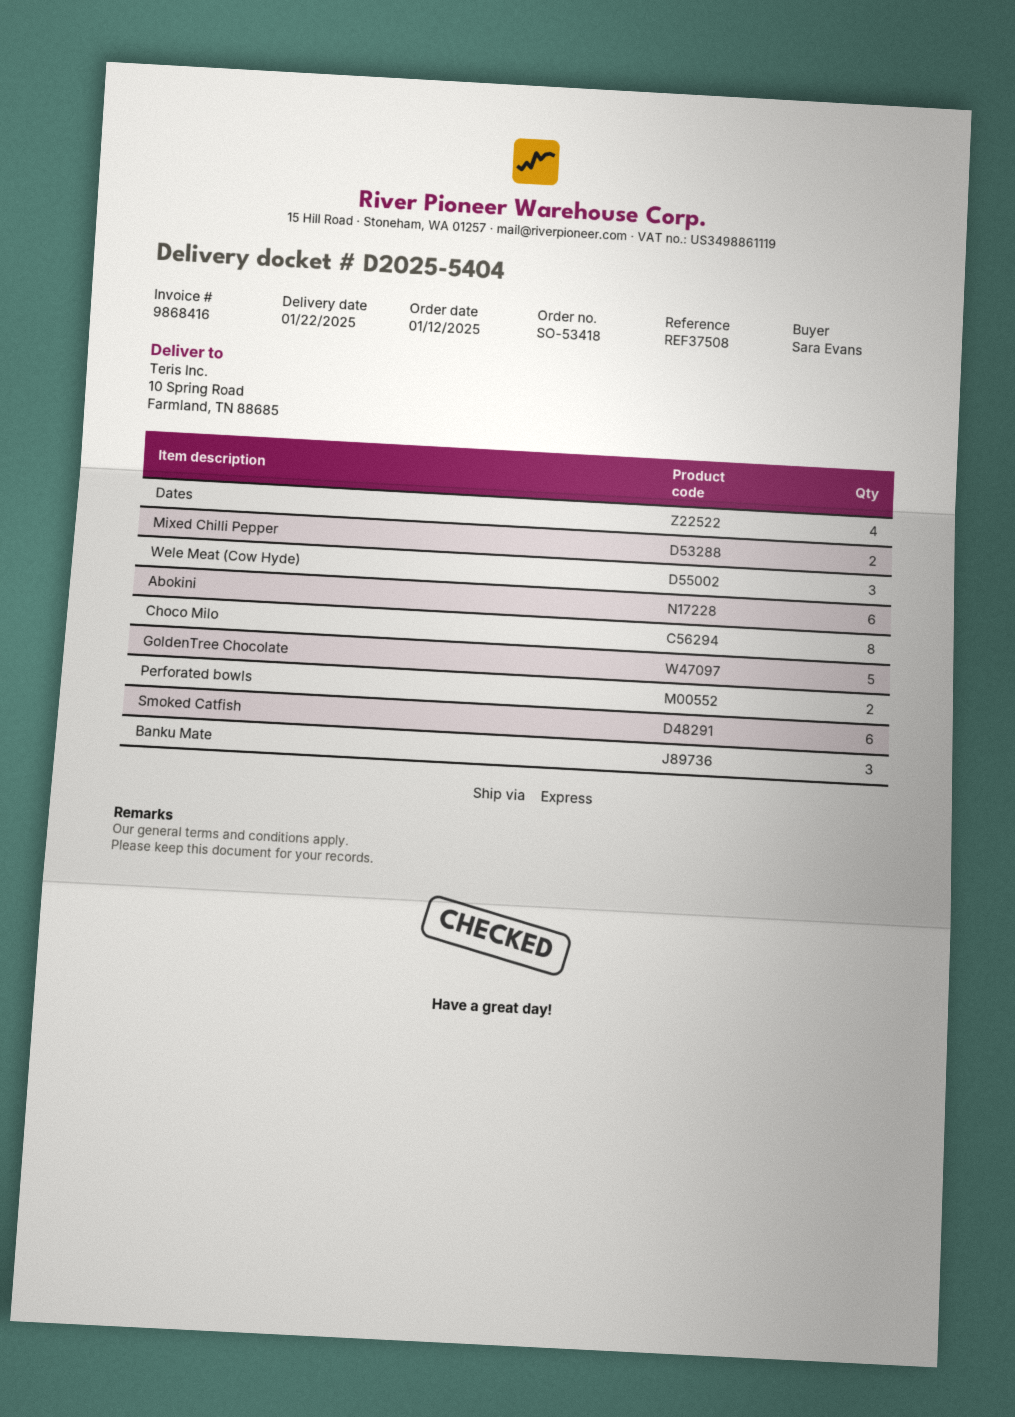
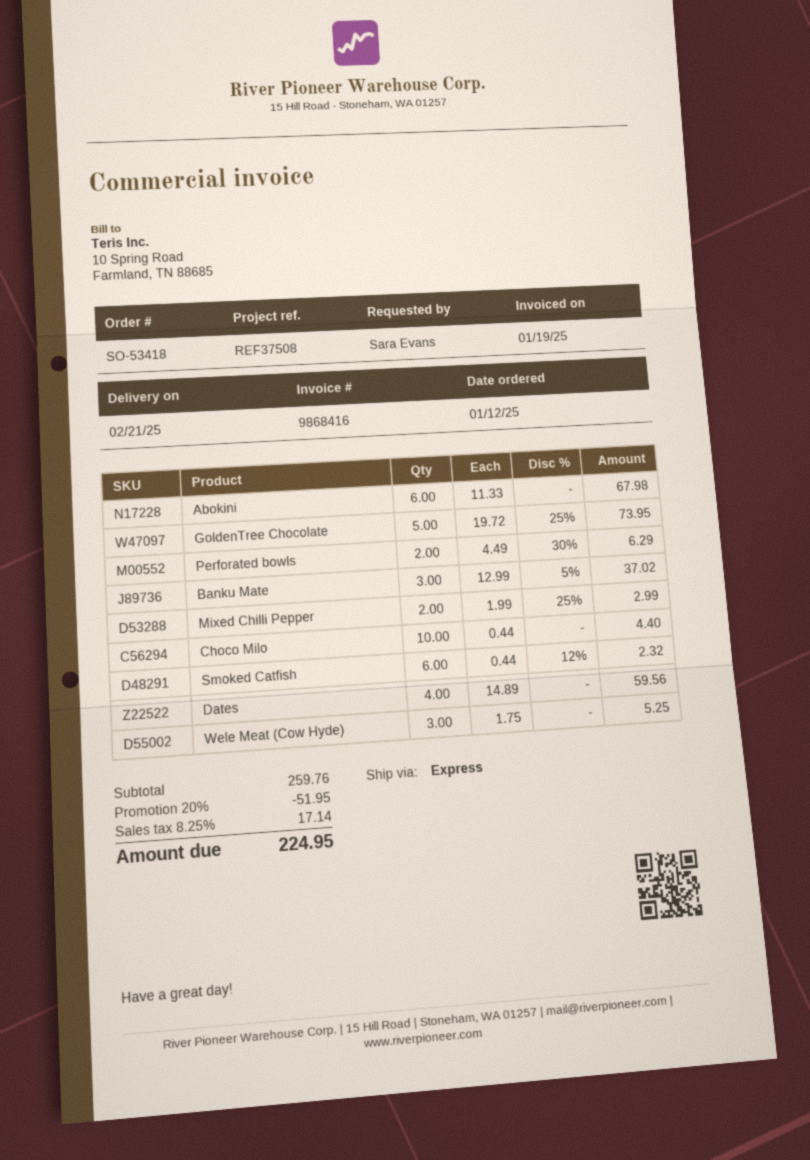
delivery date: 2025-01-22 -> 2025-02-21
Choco Milo: 8 -> 10

